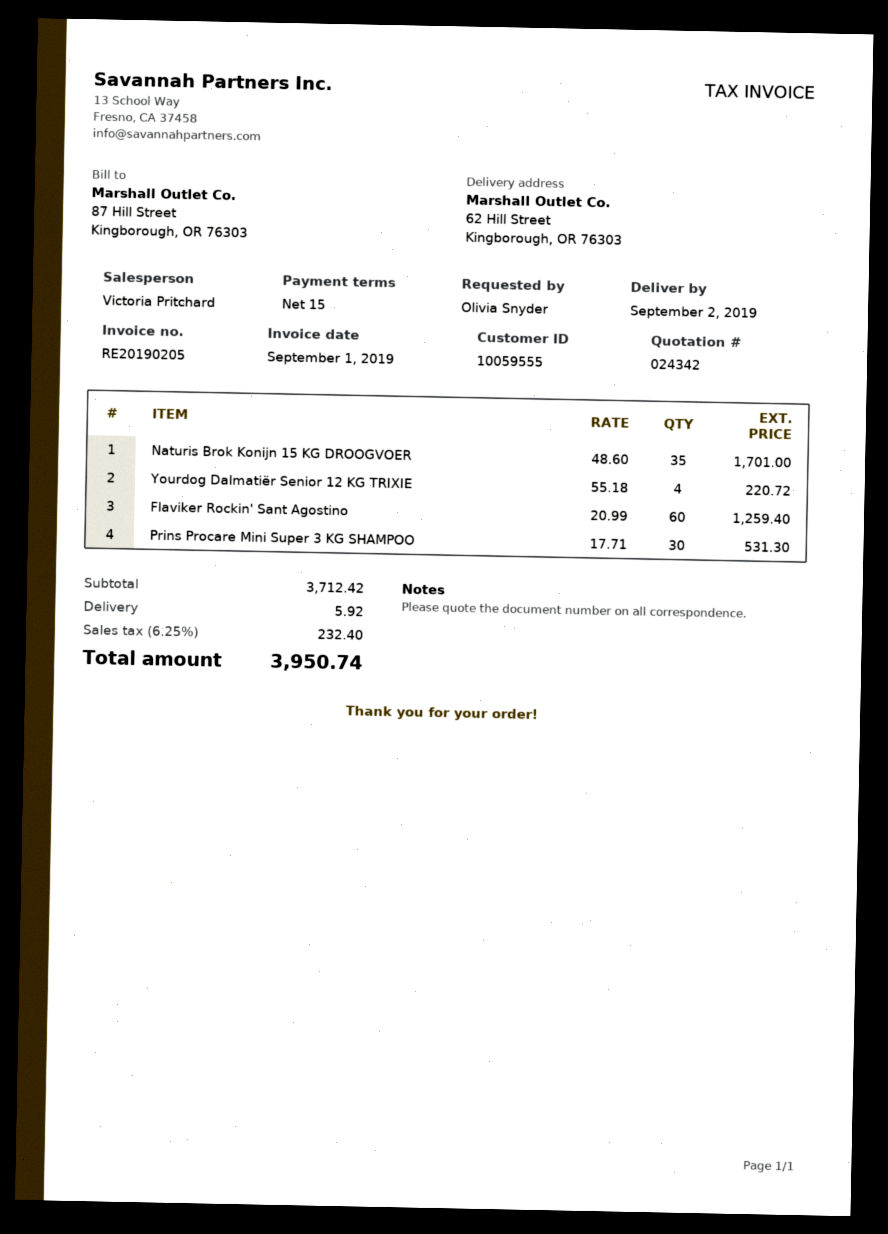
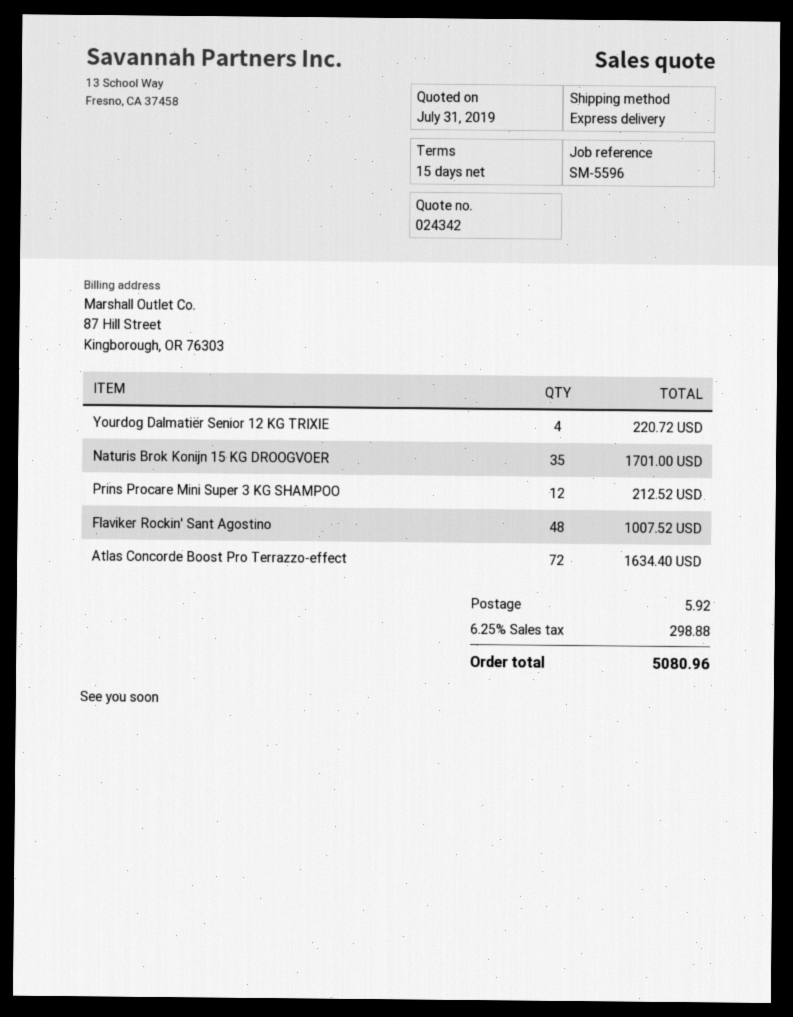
Flaviker Rockin' Sant Agostino: 60 for 1259.40 -> 48 for 1007.52
Prins Procare Mini Super 3 KG SHAMPOO: 30 for 531.30 -> 12 for 212.52
Atlas Concorde Boost Pro Terrazzo-effect: none -> 72 for 1634.40
tax: 6.25% = 232.40 -> 6.25% = 298.88
total: 3950.74 -> 5080.96

